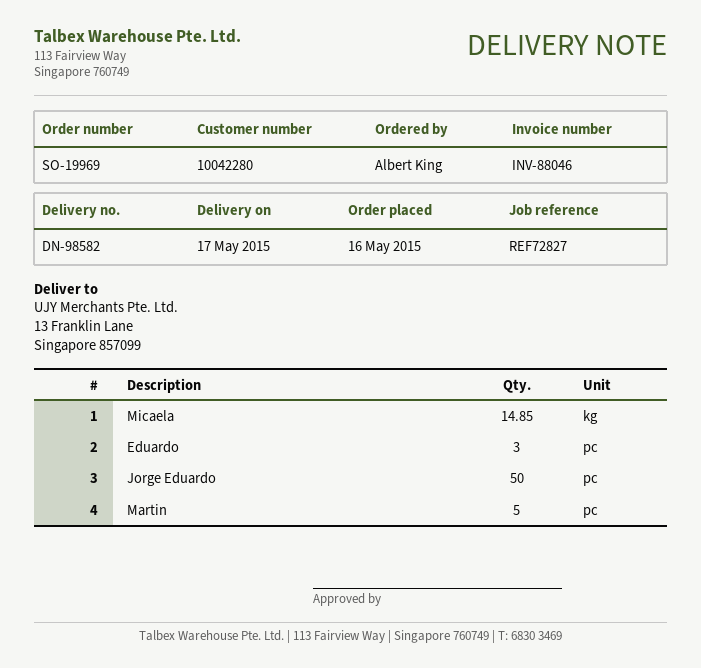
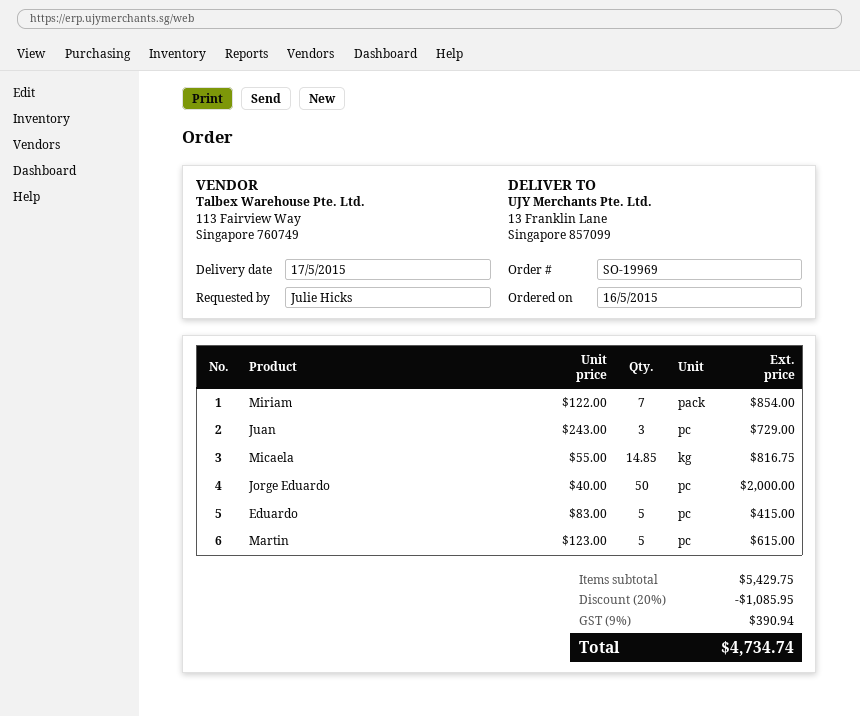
ordered by: Albert King -> Julie Hicks
Eduardo: 3 -> 5
Miriam: none -> 7
Juan: none -> 3

